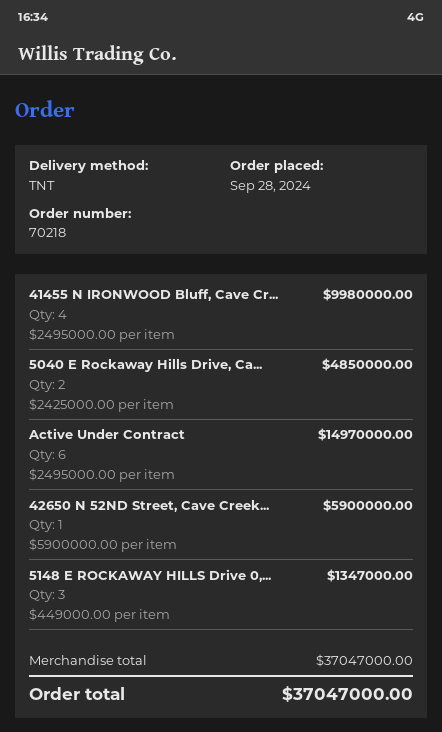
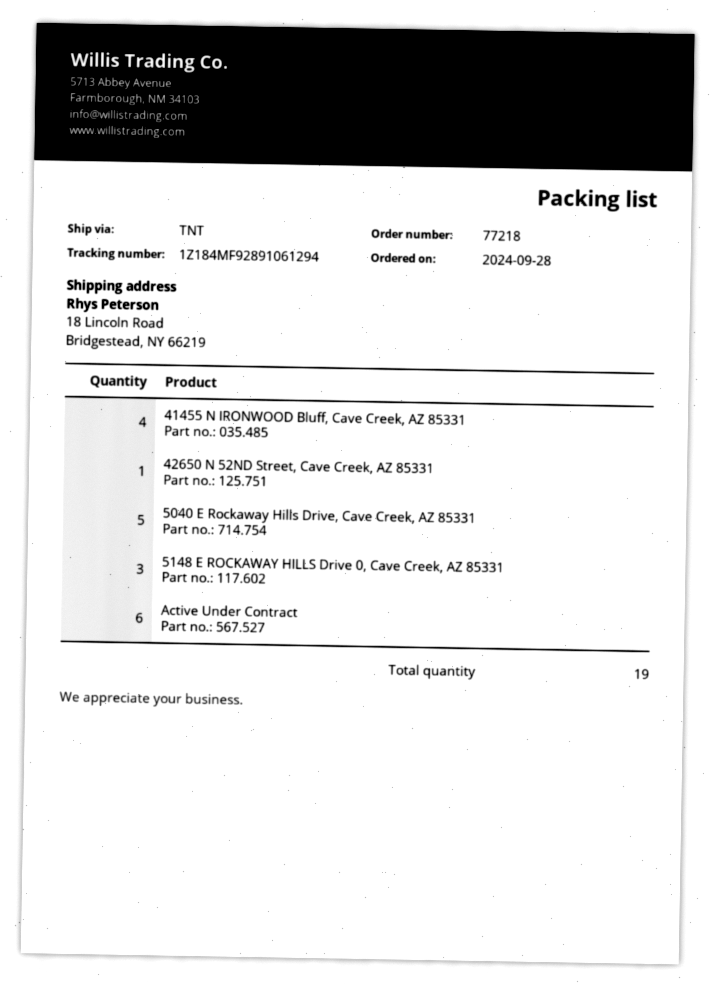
order number: 70218 -> 77218
5040 E Rockaway Hills Drive, Ca...: 2 -> 5

